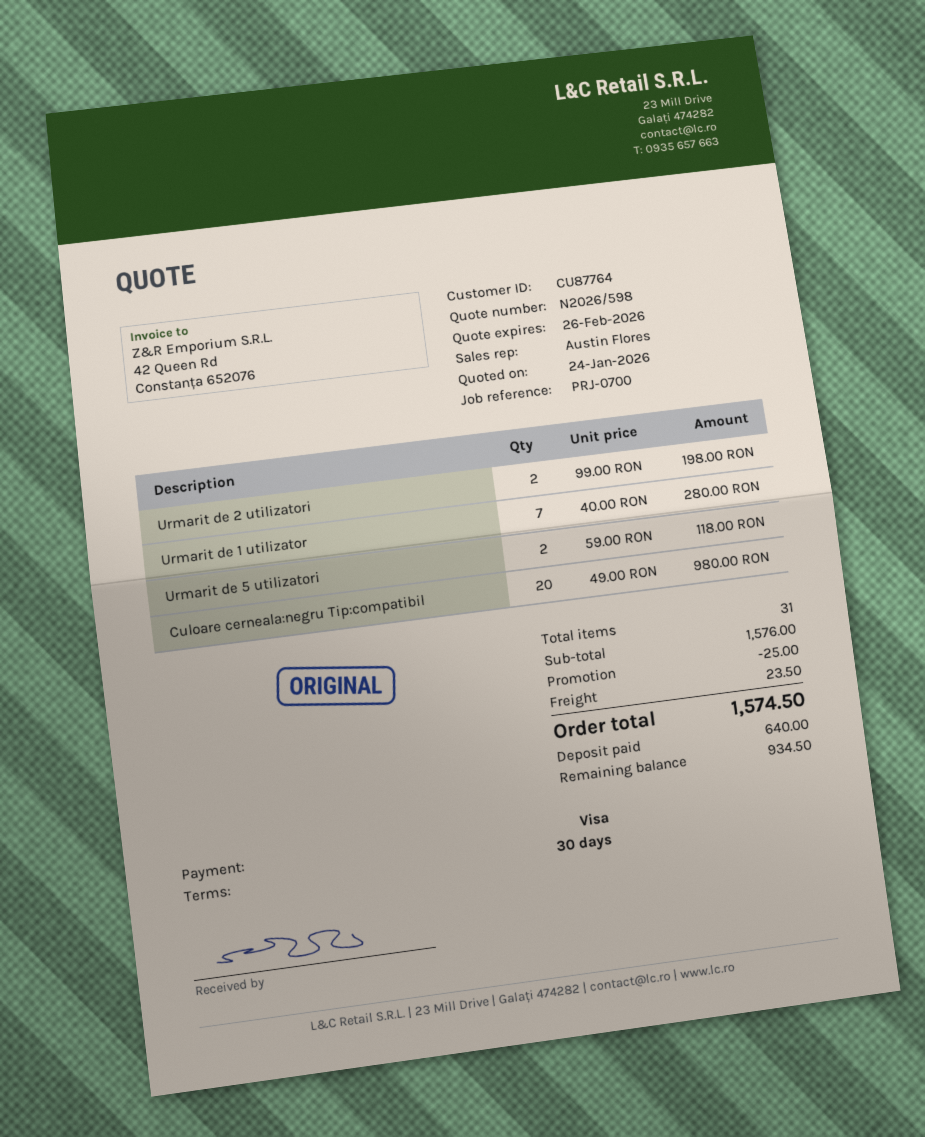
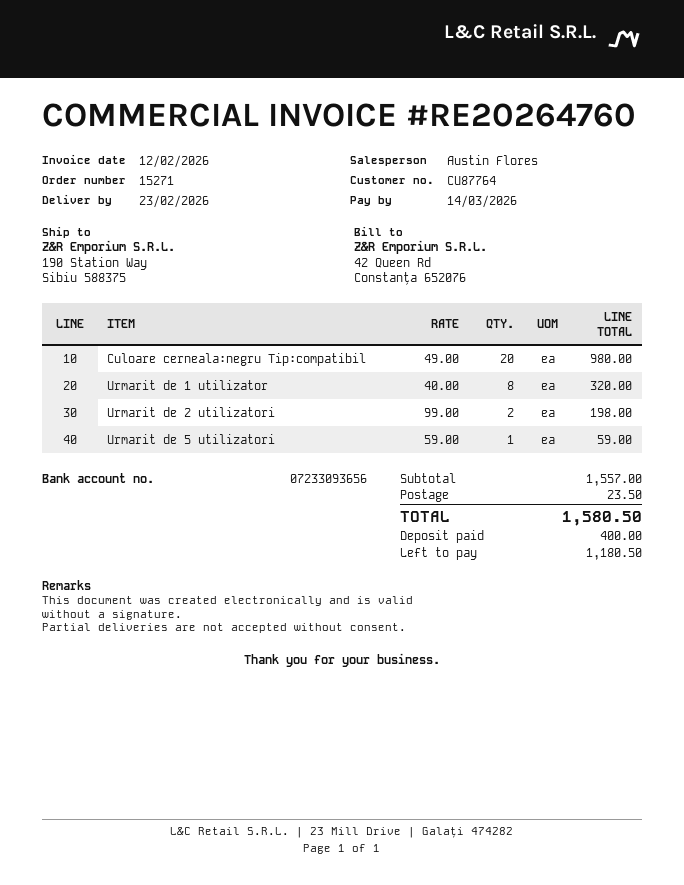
Urmarit de 1 utilizator: 7 x 40.00 = 280.00 -> 8 x 40.00 = 320.00
Urmarit de 5 utilizatori: 2 x 59.00 = 118.00 -> 1 x 59.00 = 59.00
subtotal: 1576.00 -> 1557.00
discount: 25.00 -> none
total: 1574.50 -> 1580.50
deposit: 640.00 -> 400.00
balance: 934.50 -> 1180.50

